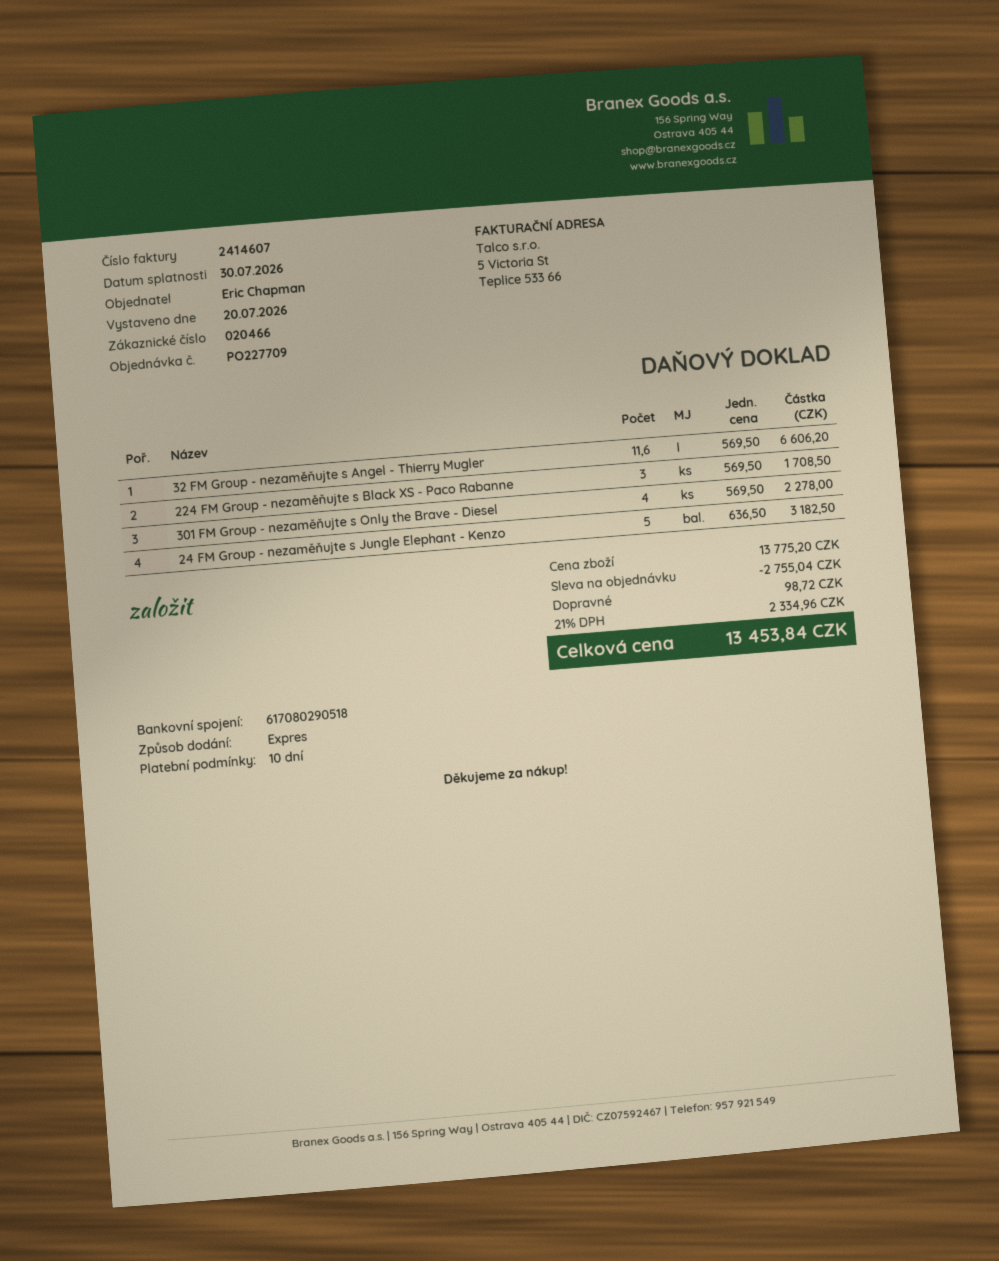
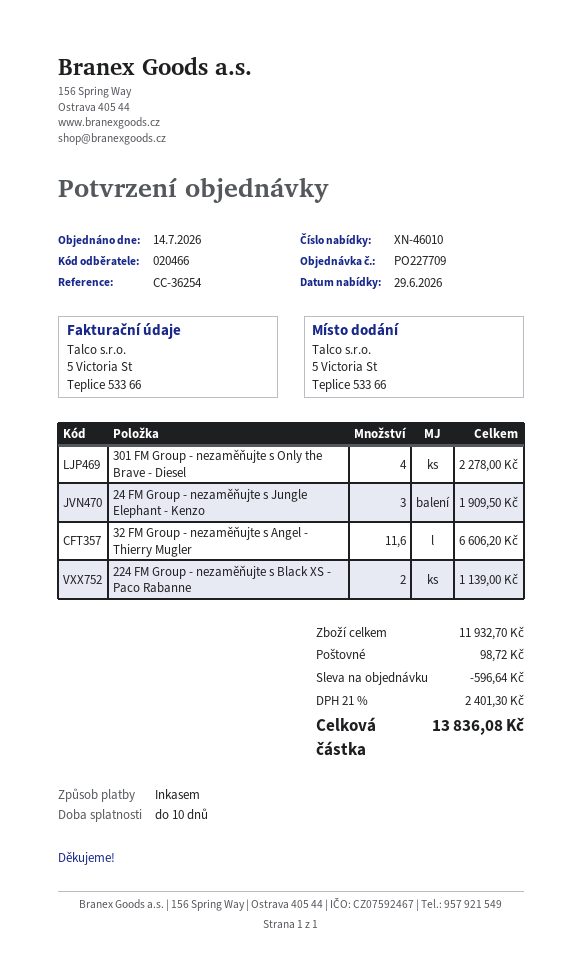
224 FM Group - nezaměňujte s Black XS - Paco Rabanne: 3 for 1708.50 -> 2 for 1139.00
24 FM Group - nezaměňujte s Jungle Elephant - Kenzo: 5 for 3182.50 -> 3 for 1909.50
subtotal: 13775.20 -> 11932.70
discount: 2755.04 -> 596.64
tax: 21% = 2334.96 -> 21% = 2401.30
total: 13453.84 -> 13836.08

